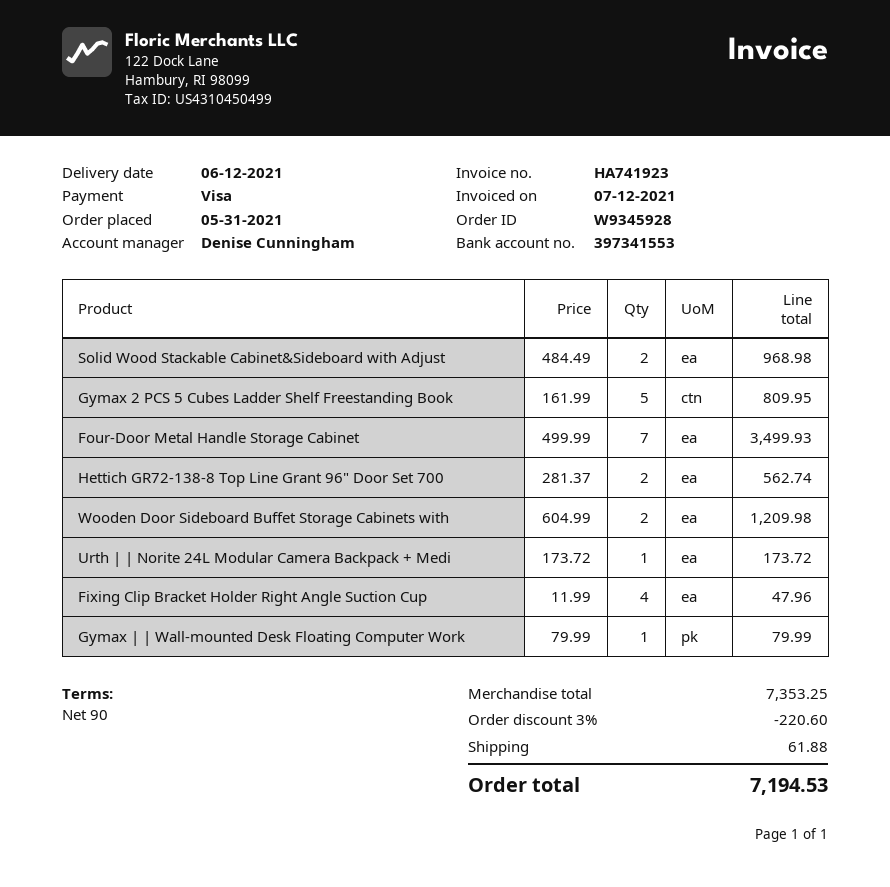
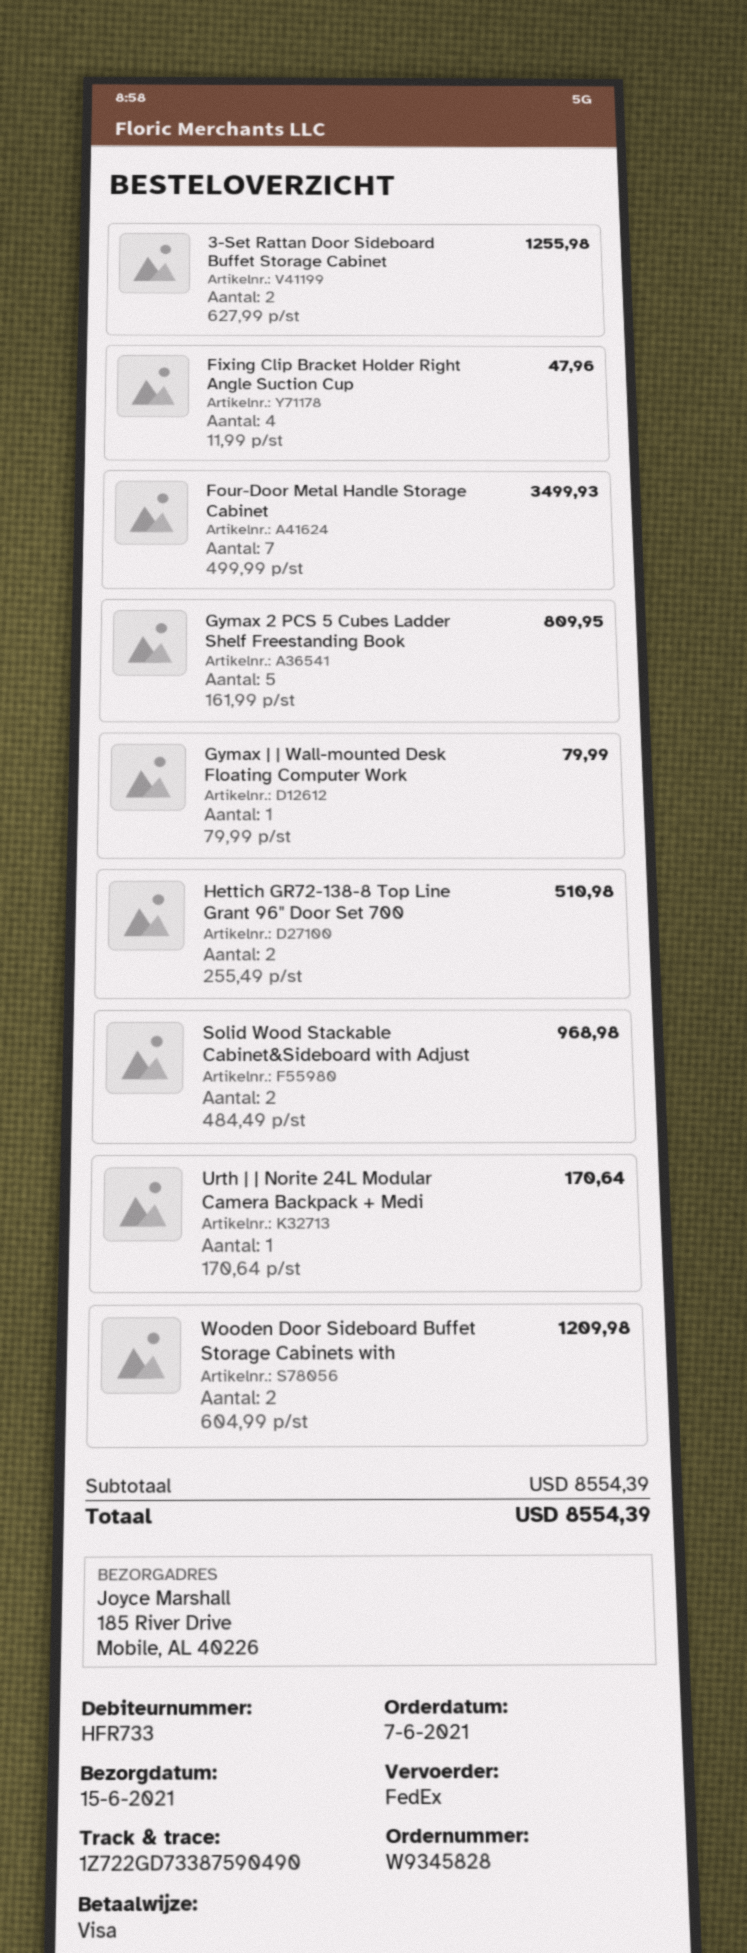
order number: W9345928 -> W9345828
order date: 2021-05-31 -> 2021-06-07
delivery date: 2021-06-12 -> 2021-06-15
Hettich GR72-138-8 Top Line Grant 96" Door Set 700: 2 x 281.37 = 562.74 -> 2 x 255.49 = 510.98
Urth | | Norite 24L Modular Camera Backpack + Medi: 1 x 173.72 = 173.72 -> 1 x 170.64 = 170.64
3-Set Rattan Door Sideboard Buffet Storage Cabinet: none -> 2 x 627.99 = 1255.98
subtotal: 7353.25 -> 8554.39
discount: 3% = 220.60 -> none
shipping: 61.88 -> none
total: 7194.53 -> 8554.39

